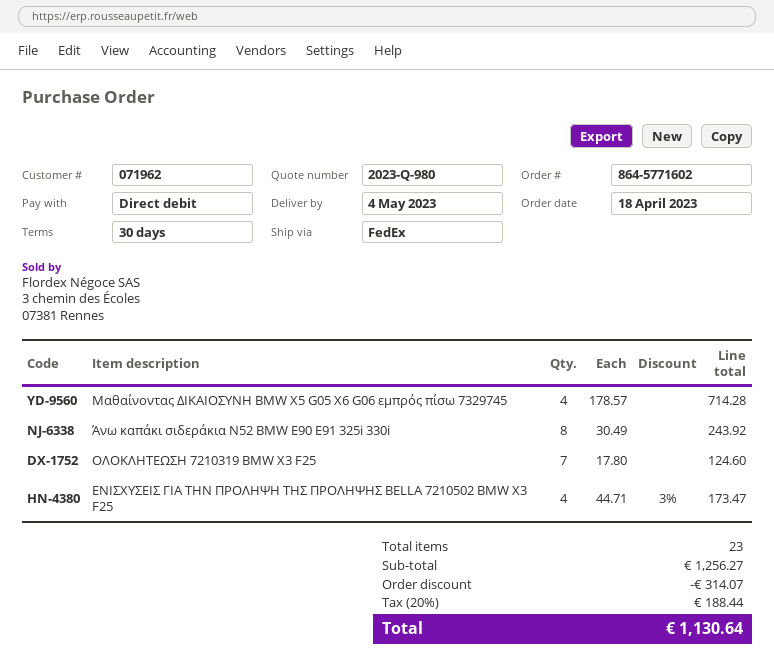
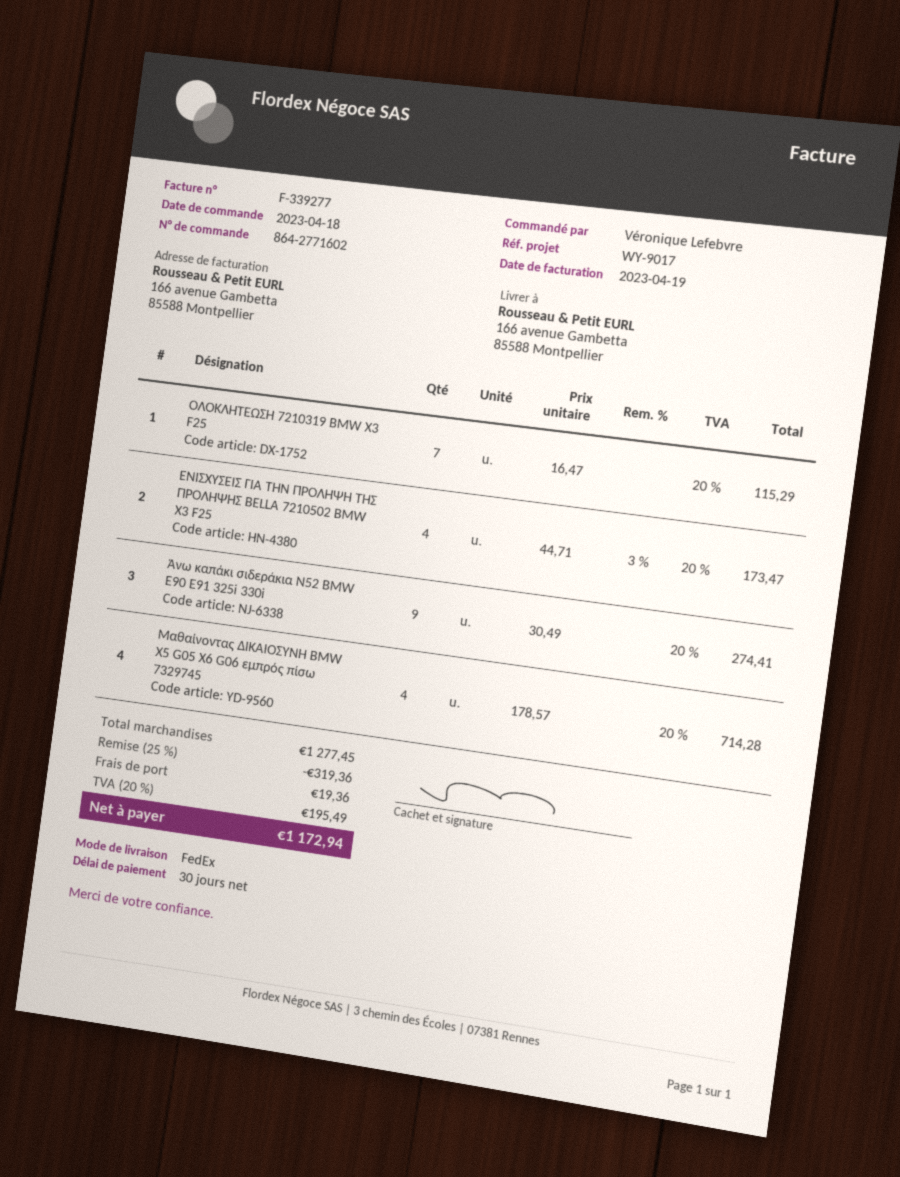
order number: 864-5771602 -> 864-2771602
Άνω καπάκι σιδεράκια N52 BMW E90 E91 325i 330i: 8 x 30.49 = 243.92 -> 9 x 30.49 = 274.41
ΟΛΟΚΛΗTEΩΣΗ 7210319 BMW X3 F25: 7 x 17.80 = 124.60 -> 7 x 16.47 = 115.29
subtotal: 1256.27 -> 1277.45
discount: 314.07 -> 319.36
shipping: none -> 19.36
tax: 20% = 188.44 -> 20% = 195.49
total: 1130.64 -> 1172.94

